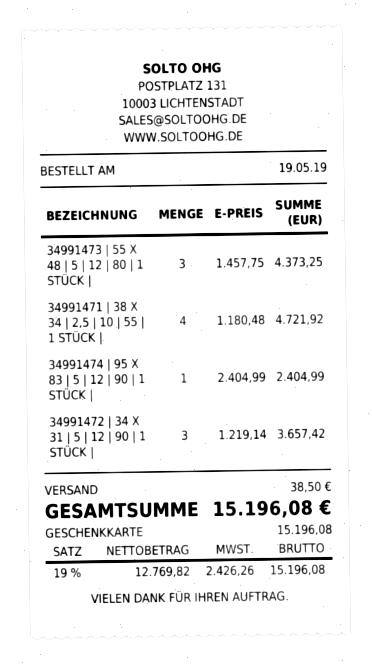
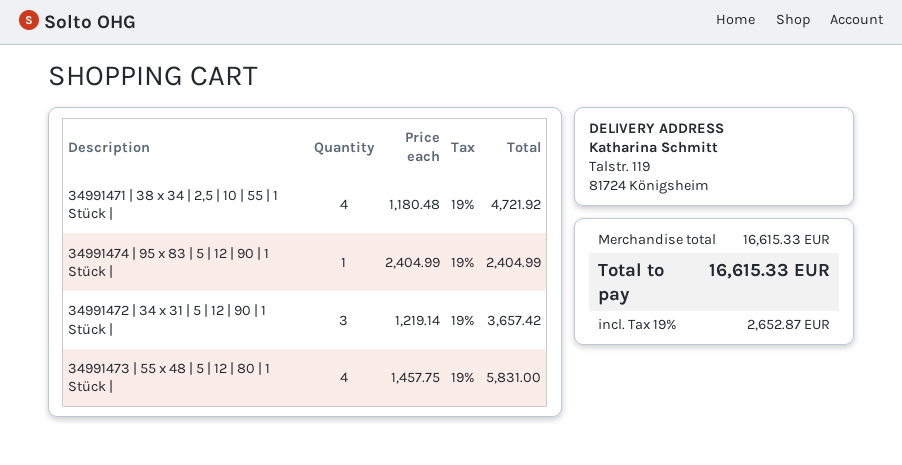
34991473 | 55 X 48 | 5 | 12 | 80 | 1 STÜCK |: 3 x 1457.75 = 4373.25 -> 4 x 1457.75 = 5831.00
shipping: 38.50 -> none
tax: 19% = 2426.26 -> 19% = 2652.87
total: 15196.08 -> 16615.33

